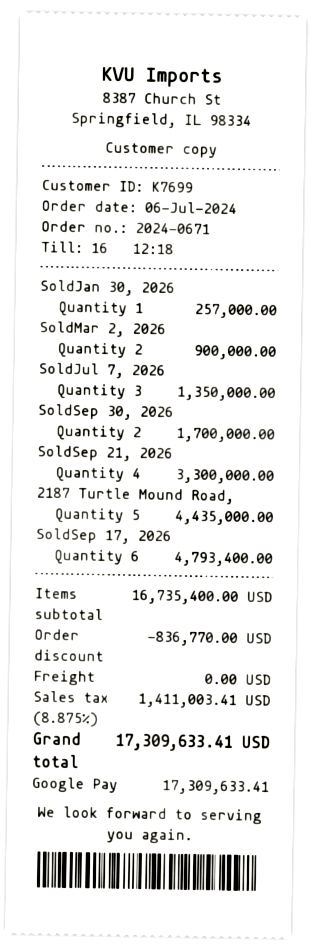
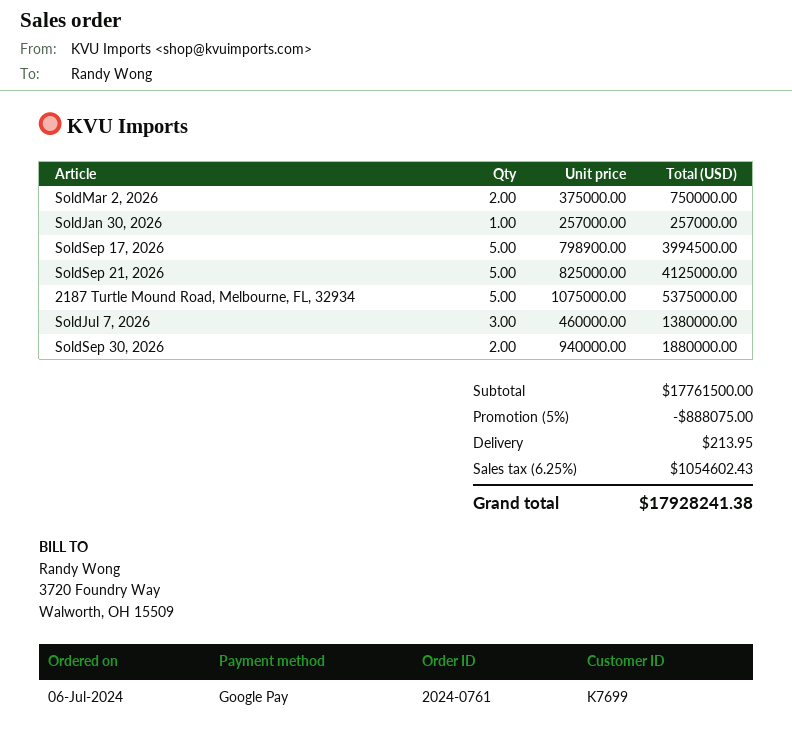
order number: 2024-0671 -> 2024-0761
SoldMar 2, 2026: 2 for 900000.00 -> 2 for 750000.00
SoldJul 7, 2026: 3 for 1350000.00 -> 3 for 1380000.00
SoldSep 30, 2026: 2 for 1700000.00 -> 2 for 1880000.00
SoldSep 21, 2026: 4 for 3300000.00 -> 5 for 4125000.00
2187 Turtle Mound Road,: 5 for 4435000.00 -> 5 for 5375000.00
SoldSep 17, 2026: 6 for 4793400.00 -> 5 for 3994500.00
subtotal: 16735400.00 -> 17761500.00
discount: 836770.00 -> 888075.00
shipping: 0.00 -> 213.95
tax: 8.875% = 1411003.41 -> 6.25% = 1054602.43
total: 17309633.41 -> 17928241.38

